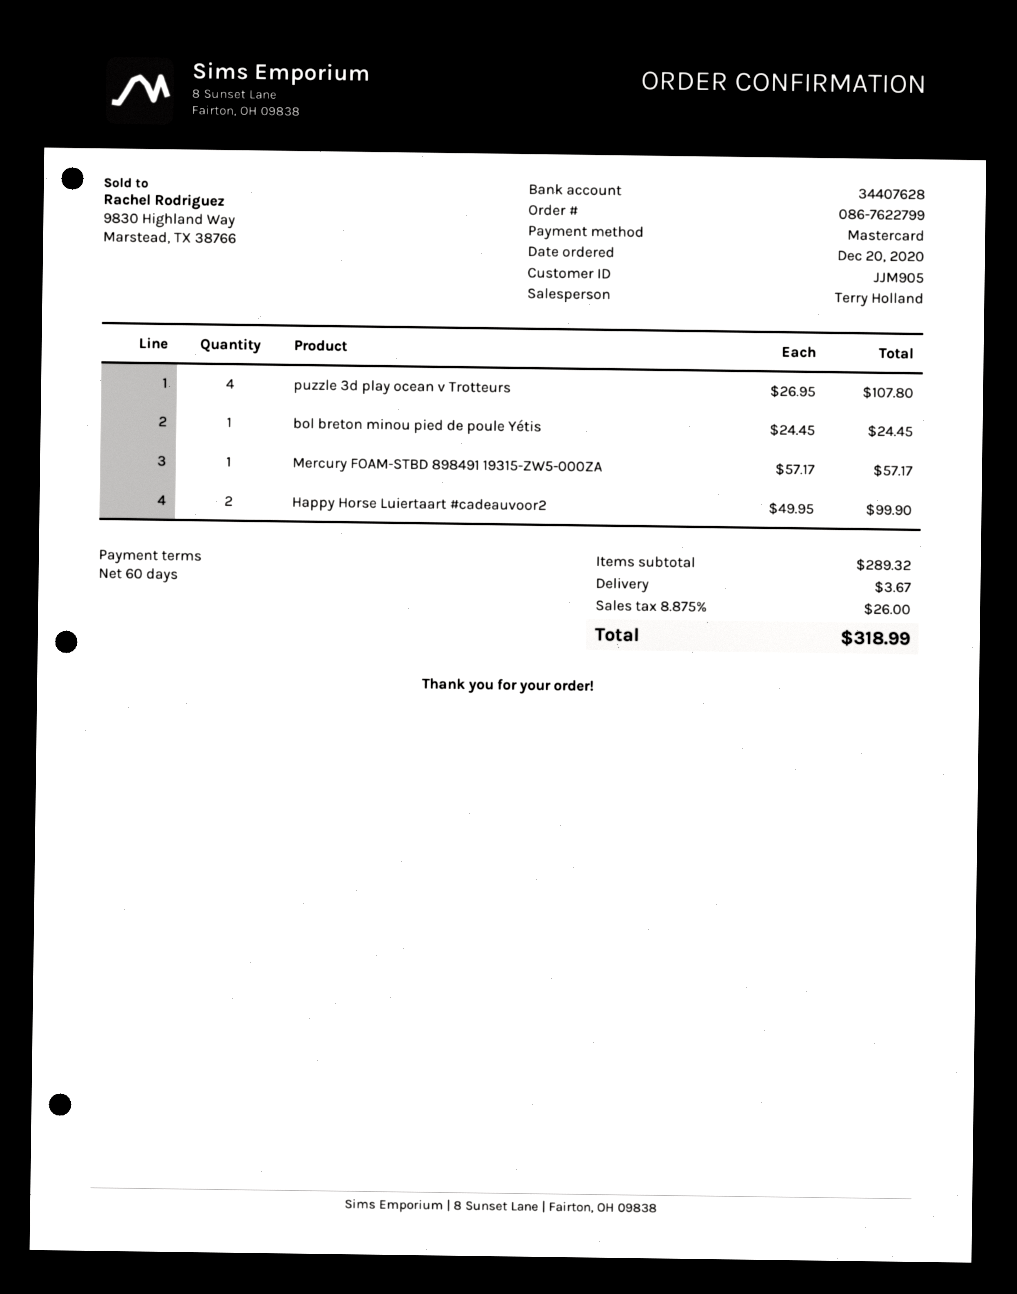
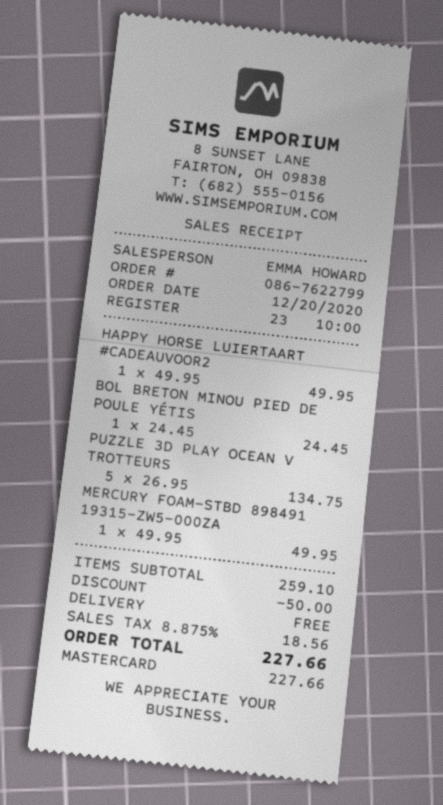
sales rep: Terry Holland -> EMMA HOWARD
puzzle 3d play ocean v Trotteurs: 4 x 26.95 = 107.80 -> 5 x 26.95 = 134.75
Mercury FOAM-STBD 898491 19315-ZW5-000ZA: 1 x 57.17 = 57.17 -> 1 x 49.95 = 49.95
Happy Horse Luiertaart #cadeauvoor2: 2 x 49.95 = 99.90 -> 1 x 49.95 = 49.95
subtotal: 289.32 -> 259.10
discount: none -> 50.00
shipping: 3.67 -> 0.00
tax: 8.875% = 26.00 -> 8.875% = 18.56
total: 318.99 -> 227.66

